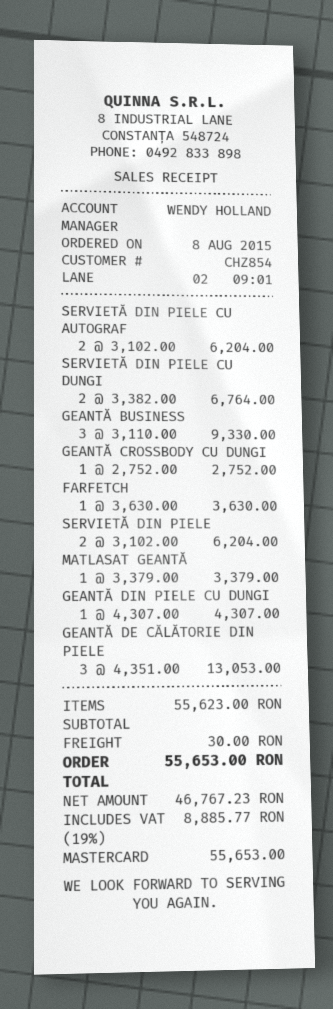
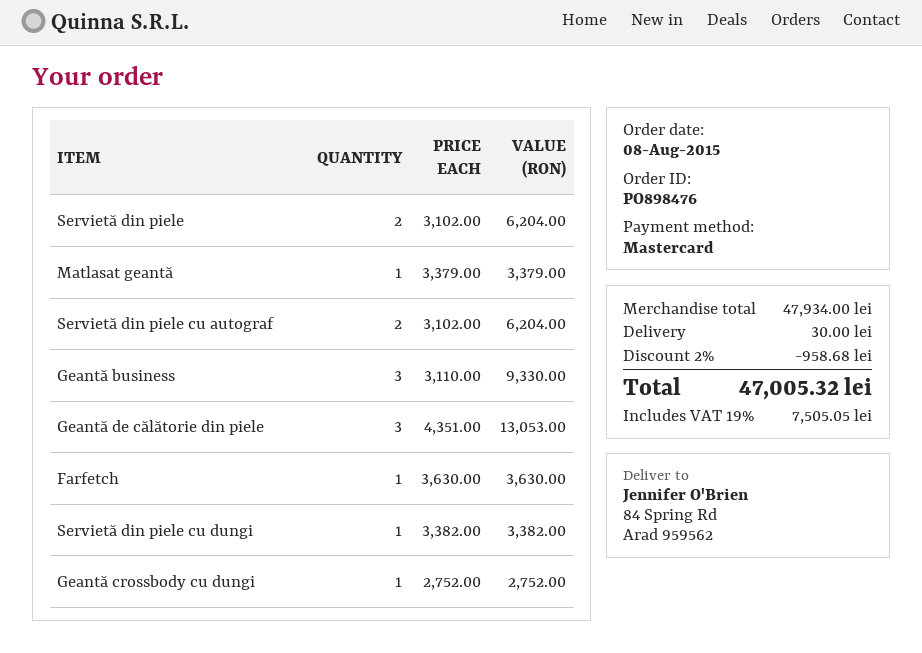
SERVIETĂ DIN PIELE CU DUNGI: 2 x 3382.00 = 6764.00 -> 1 x 3382.00 = 3382.00
GEANTĂ DIN PIELE CU DUNGI: 1 x 4307.00 = 4307.00 -> none
subtotal: 55623.00 -> 47934.00
discount: none -> 2% = 958.68
tax: 19% = 8885.77 -> 19% = 7505.05
total: 55653.00 -> 47005.32

